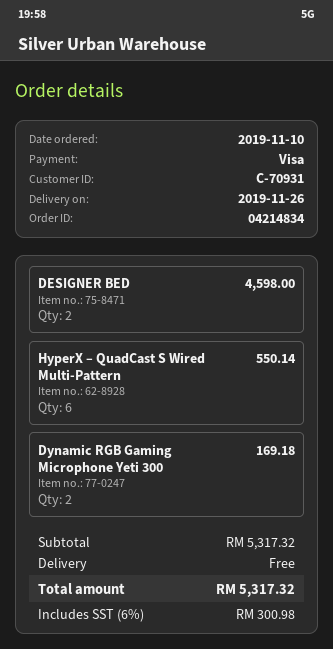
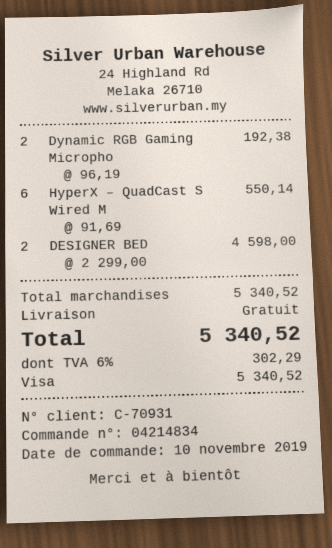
Dynamic RGB Gaming Microphone Yeti 300: 2 for 169.18 -> 2 for 192.38
subtotal: 5317.32 -> 5340.52
tax: 6% = 300.98 -> 6% = 302.29
total: 5317.32 -> 5340.52

